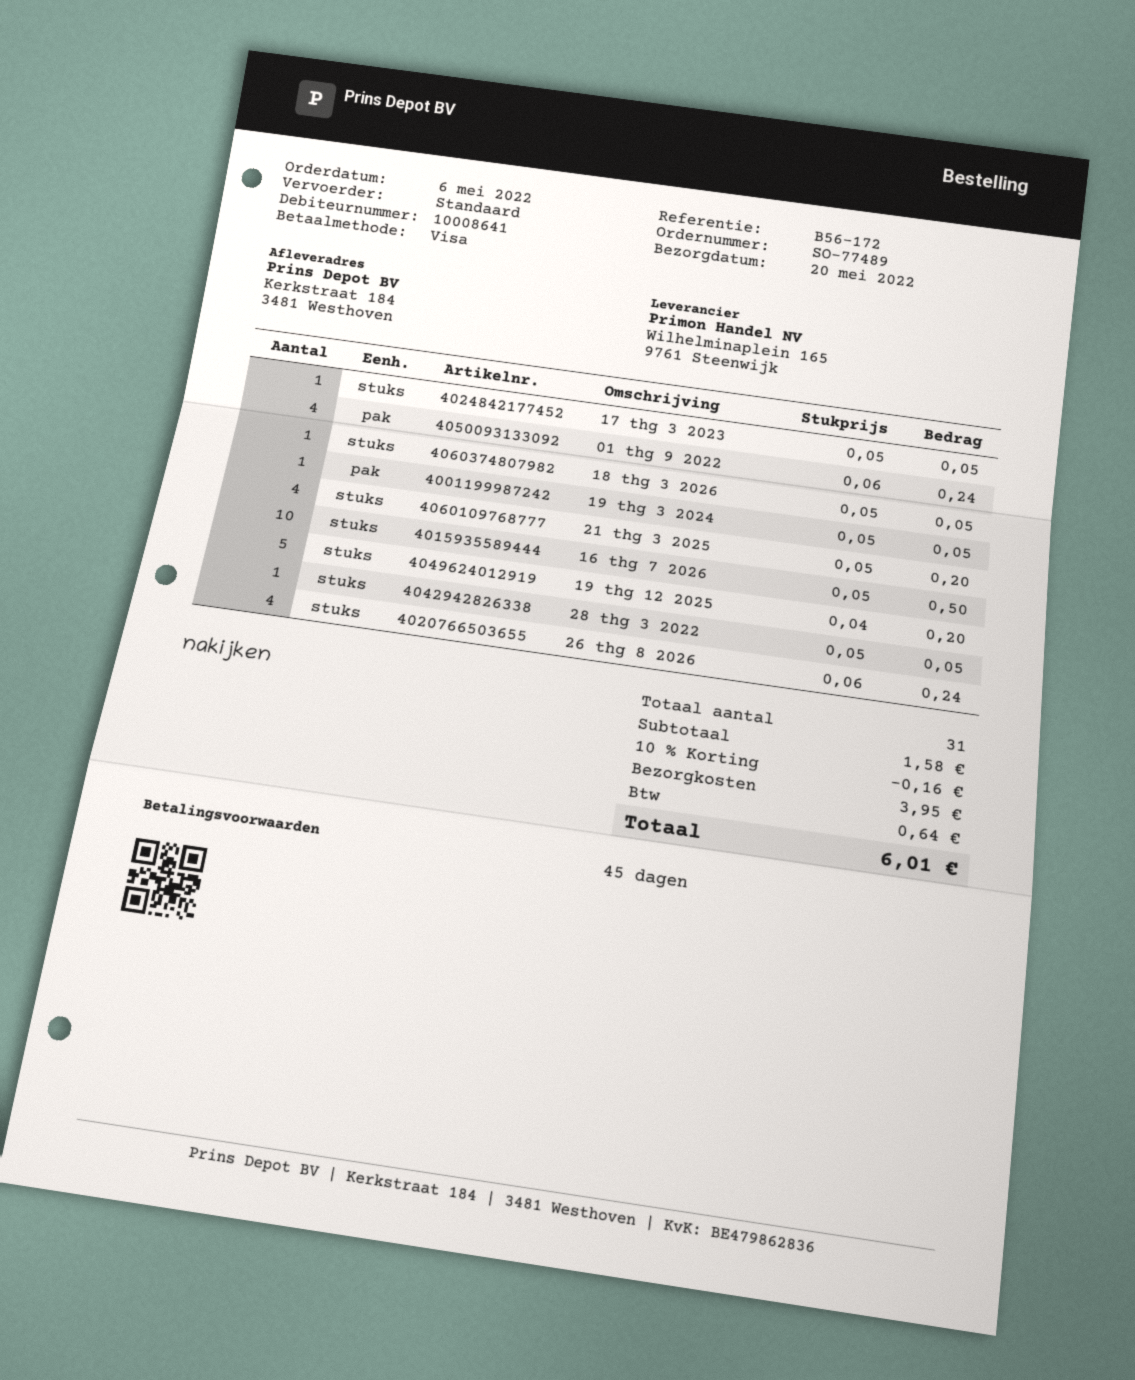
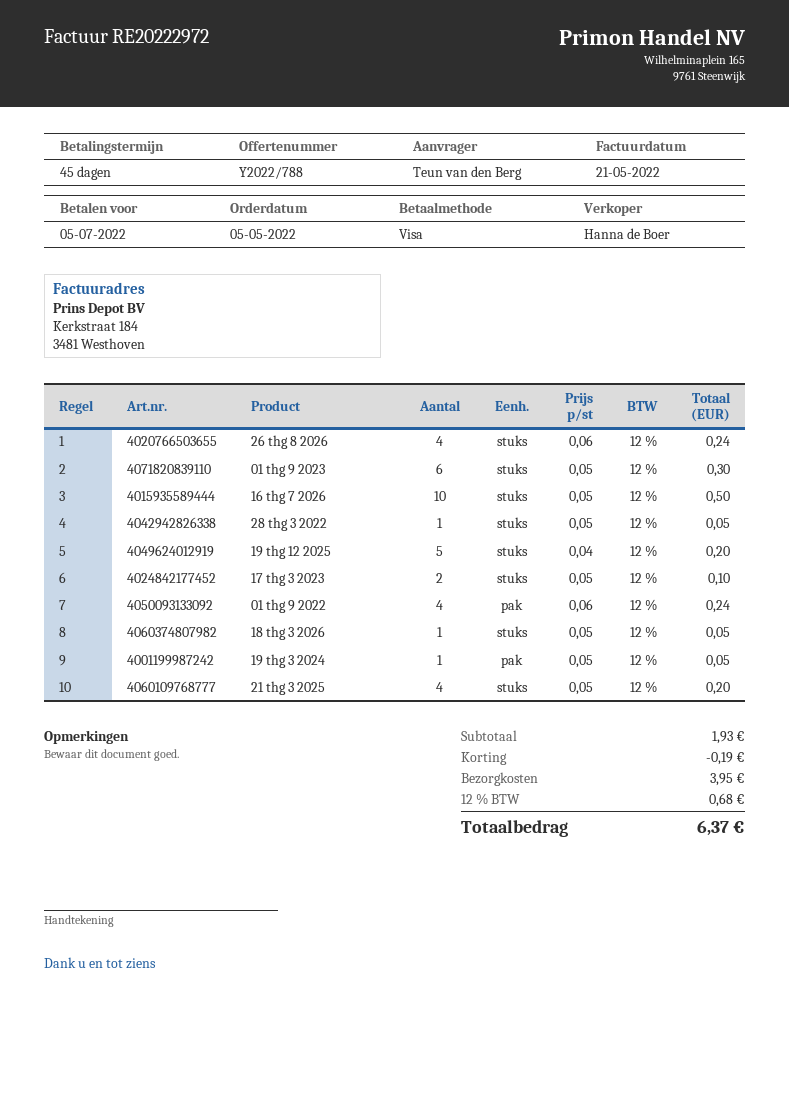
order date: 2022-05-06 -> 2022-05-05
17 thg 3 2023: 1 x 0.05 = 0.05 -> 2 x 0.05 = 0.10
01 thg 9 2023: none -> 6 x 0.05 = 0.30
subtotal: 1.58 -> 1.93
discount: 0.16 -> 0.19
tax: 0.64 -> 0.68
total: 6.01 -> 6.37

